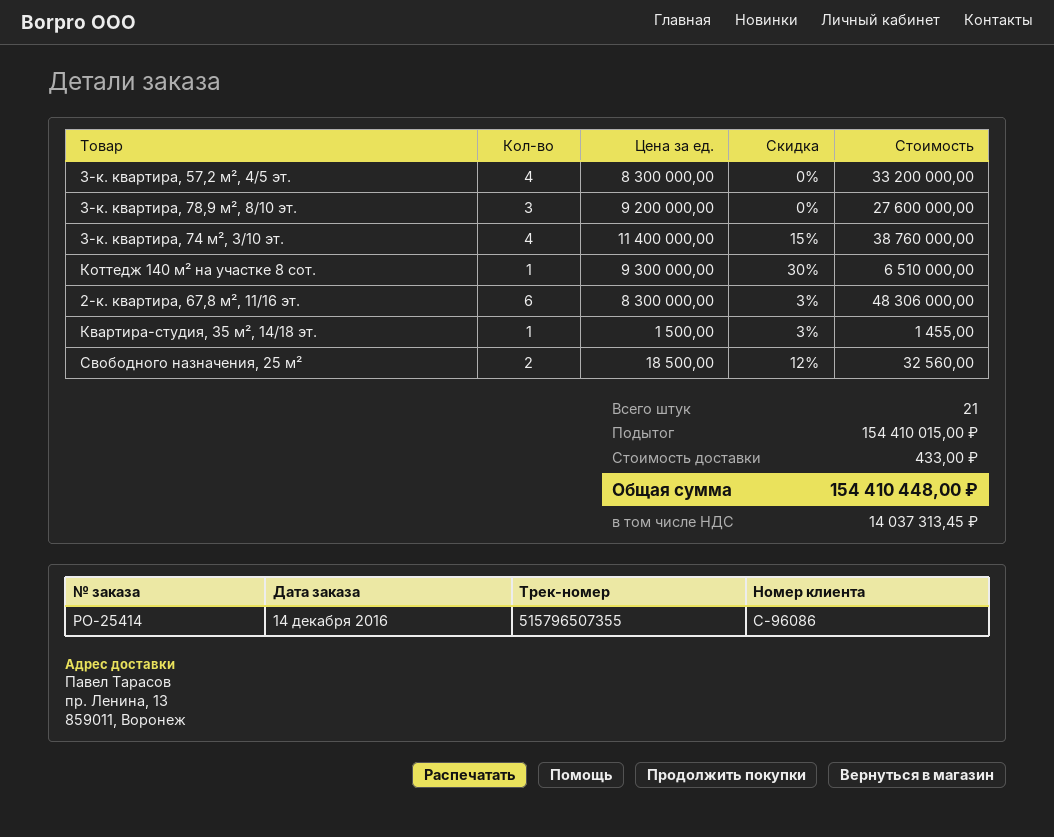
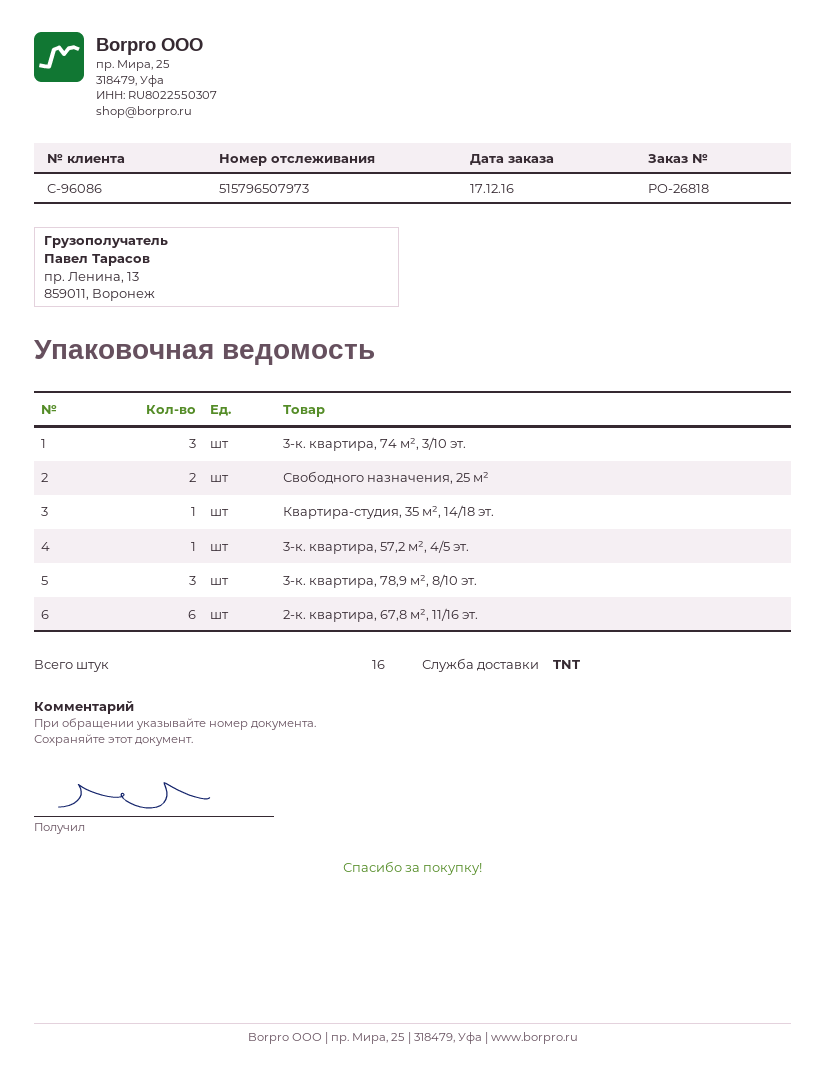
order number: PO-25414 -> PO-26818
order date: 2016-12-14 -> 2016-12-17
tracking number: 515796507355 -> 515796507973
3-к. квартира, 57,2 м², 4/5 эт.: 4 -> 1
3-к. квартира, 74 м², 3/10 эт.: 4 -> 3
Коттедж 140 м² на участке 8 сот.: 1 -> none
total quantity: 21 -> 16

